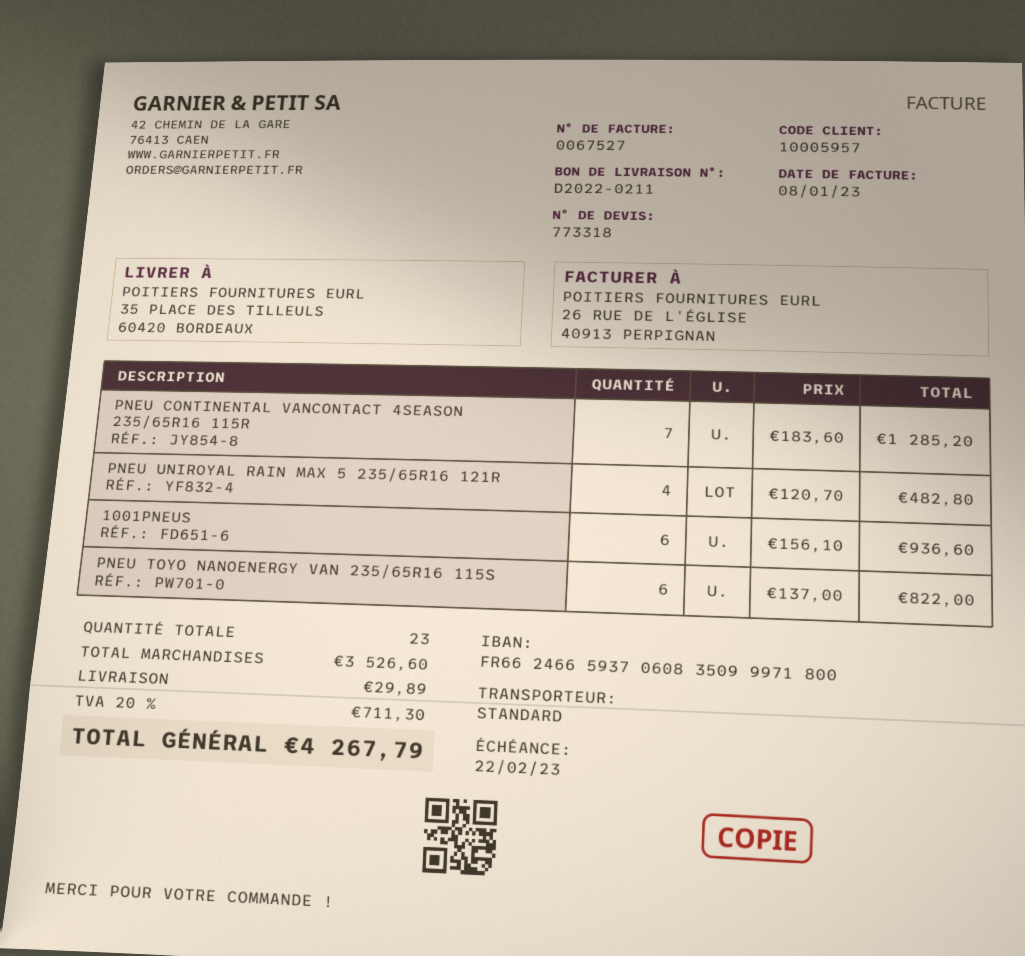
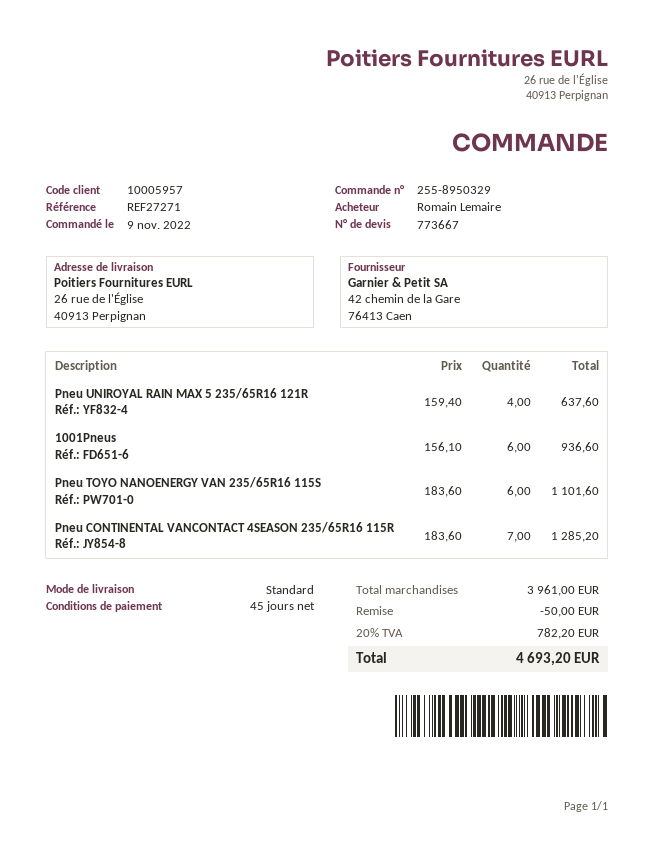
quote number: 773318 -> 773667
ship to: 35 PLACE DES TILLEULS, 60420 BORDEAUX -> 26 rue de l'Église, 40913 Perpignan
PNEU UNIROYAL RAIN MAX 5 235/65R16 121R: 4 x 120.70 = 482.80 -> 4 x 159.40 = 637.60
PNEU TOYO NANOENERGY VAN 235/65R16 115S: 6 x 137.00 = 822.00 -> 6 x 183.60 = 1101.60
subtotal: 3526.60 -> 3961.00
discount: none -> 50.00
shipping: 29.89 -> none
tax: 20% = 711.30 -> 20% = 782.20
total: 4267.79 -> 4693.20

